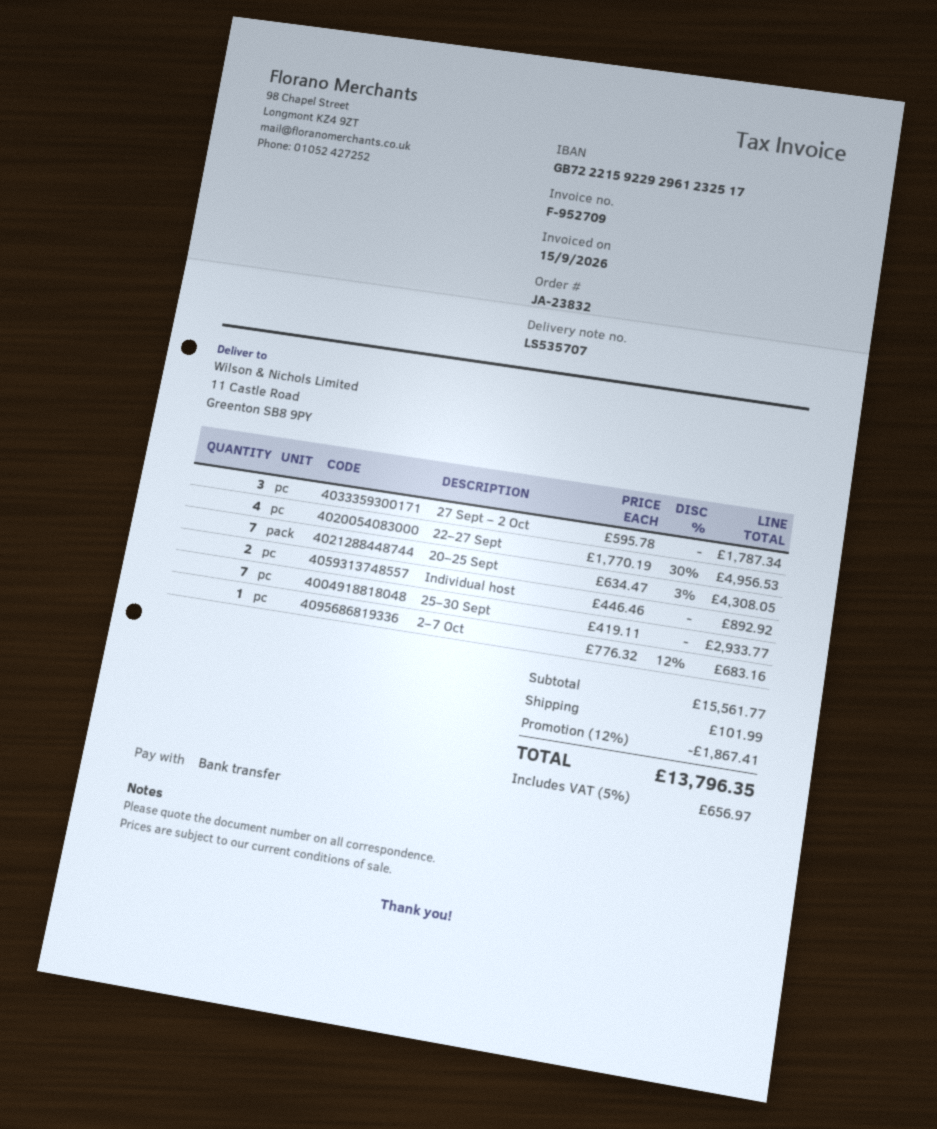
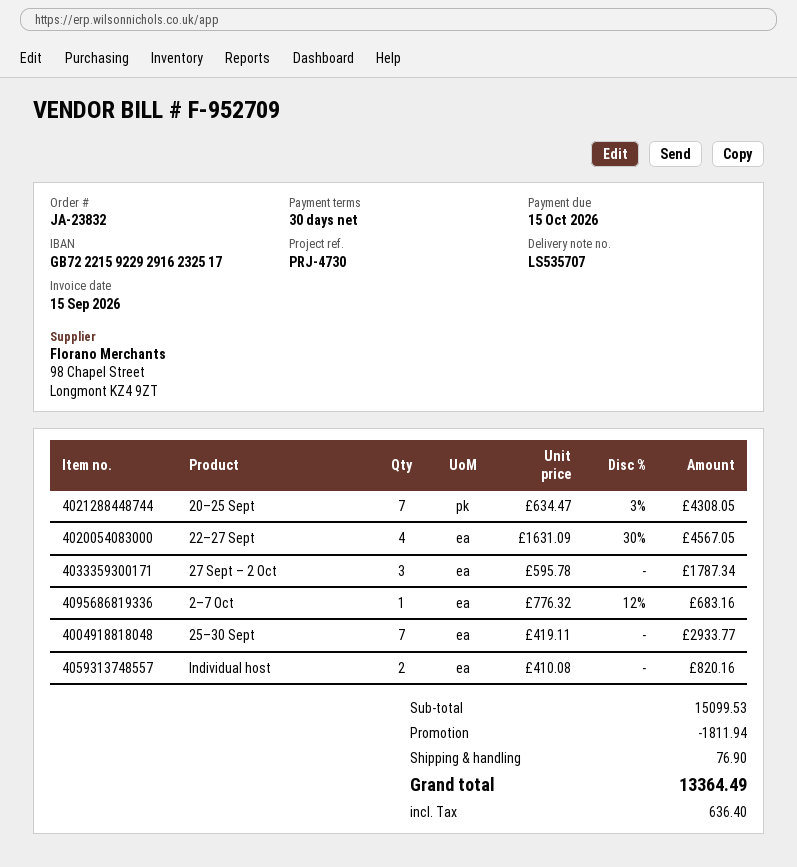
bank account: GB72221592292961232517 -> GB72221592292916232517
22–27 Sept: 4 x 1770.19 - 30% = 4956.53 -> 4 x 1631.09 - 30% = 4567.05
Individual host: 2 x 446.46 = 892.92 -> 2 x 410.08 = 820.16
subtotal: 15561.77 -> 15099.53
discount: 1867.41 -> 1811.94
shipping: 101.99 -> 76.90
tax: 656.97 -> 636.40
total: 13796.35 -> 13364.49

